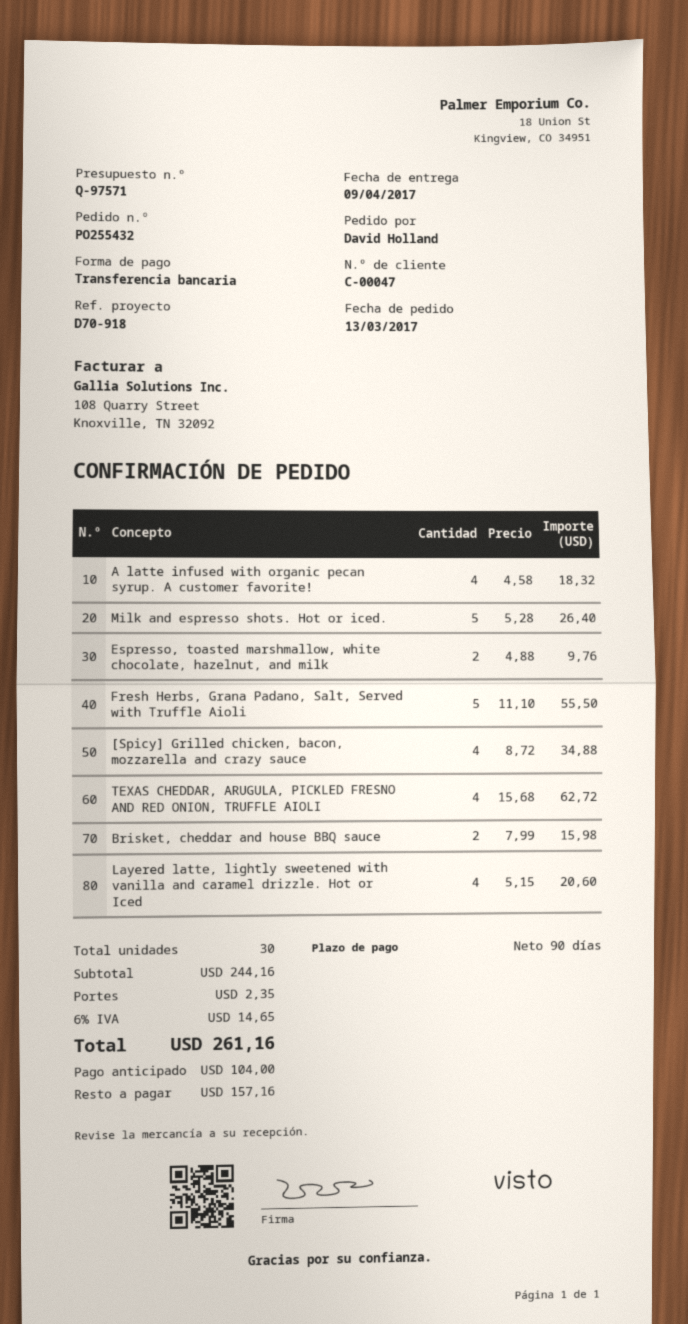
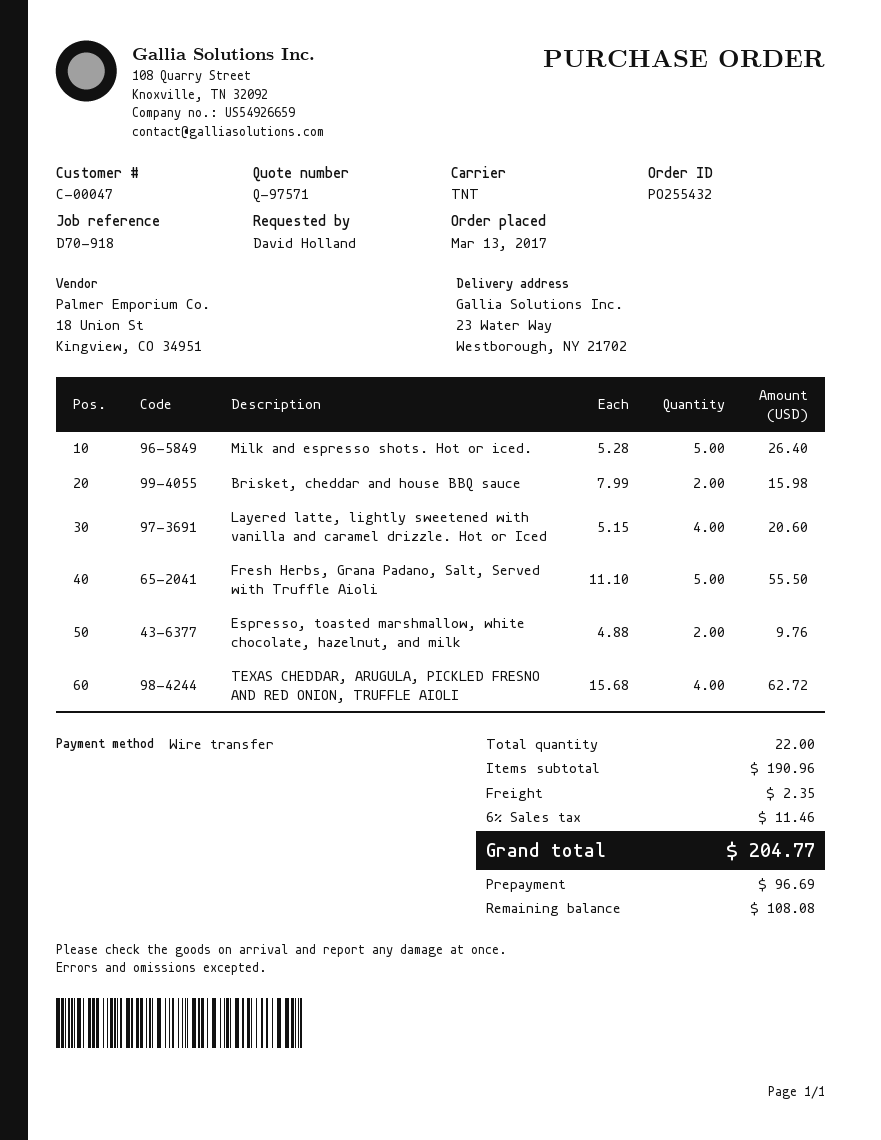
A latte infused with organic pecan syrup. A customer favorite!: 4 x 4.58 = 18.32 -> none
[Spicy] Grilled chicken, bacon, mozzarella and crazy sauce: 4 x 8.72 = 34.88 -> none
total quantity: 30 -> 22
subtotal: 244.16 -> 190.96
tax: 6% = 14.65 -> 6% = 11.46
total: 261.16 -> 204.77
deposit: 104.00 -> 96.69
balance: 157.16 -> 108.08

